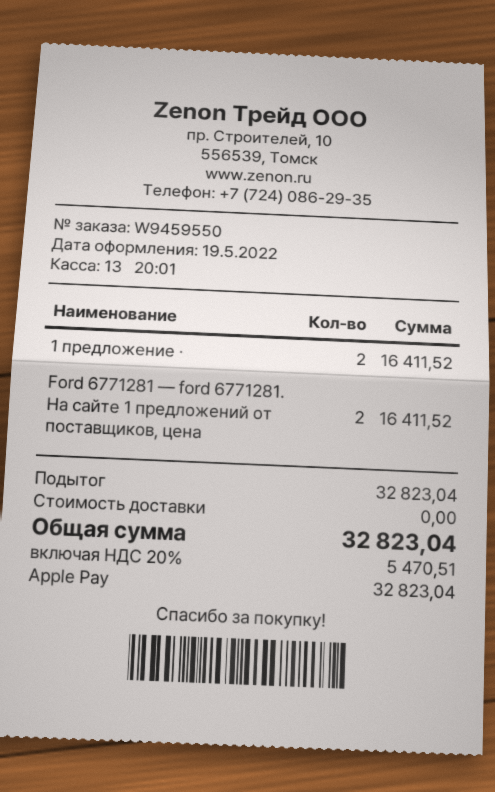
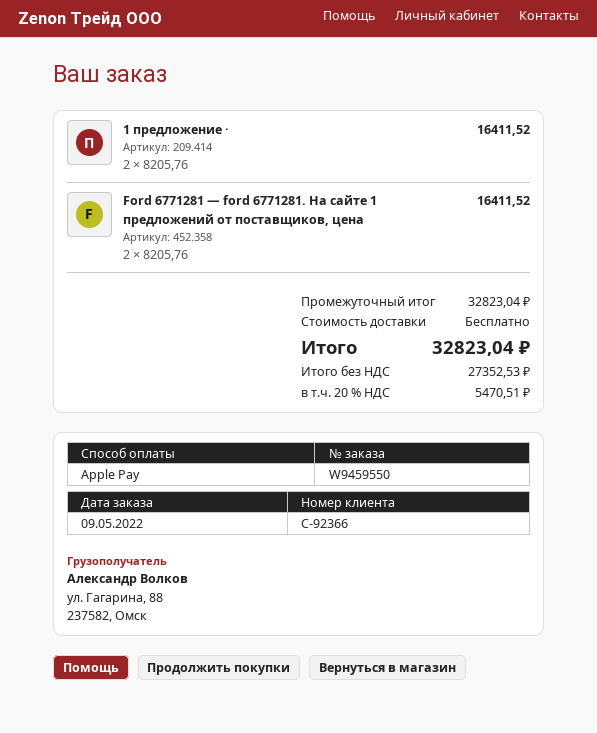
order date: 2022-05-19 -> 2022-05-09

